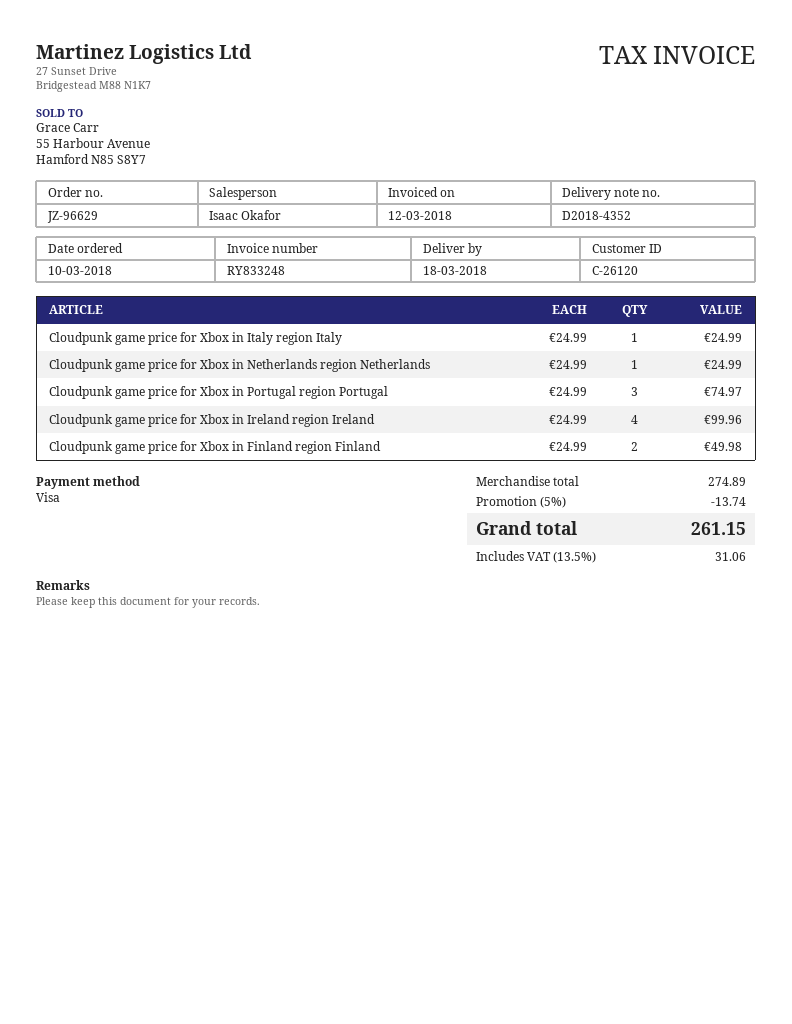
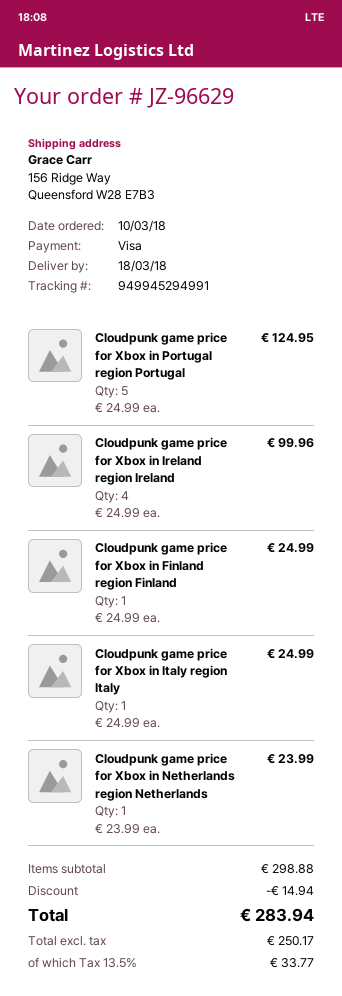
Cloudpunk game price for Xbox in Netherlands region Netherlands: 1 x 24.99 = 24.99 -> 1 x 23.99 = 23.99
Cloudpunk game price for Xbox in Portugal region Portugal: 3 x 24.99 = 74.97 -> 5 x 24.99 = 124.95
Cloudpunk game price for Xbox in Finland region Finland: 2 x 24.99 = 49.98 -> 1 x 24.99 = 24.99
subtotal: 274.89 -> 298.88
discount: 13.74 -> 14.94
tax: 13.5% = 31.06 -> 13.5% = 33.77
total: 261.15 -> 283.94

